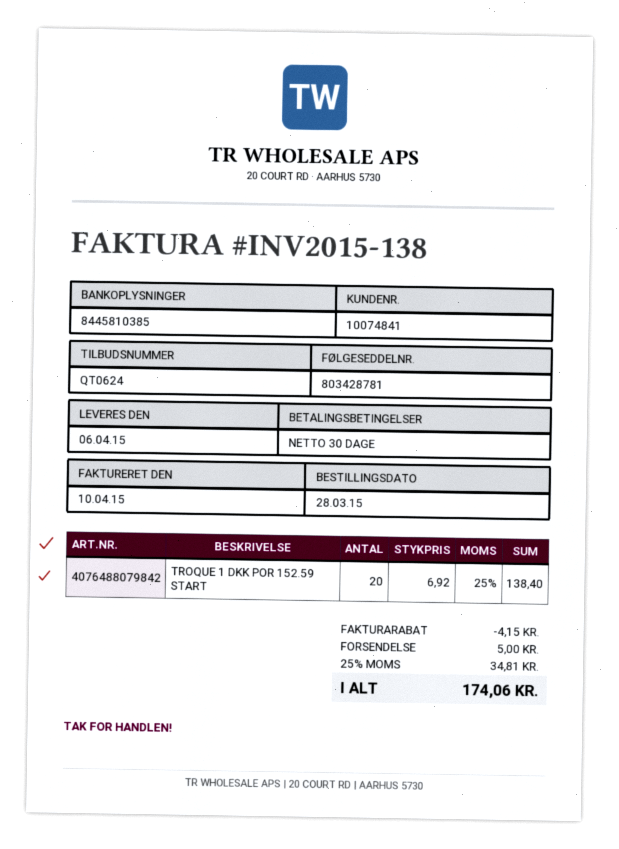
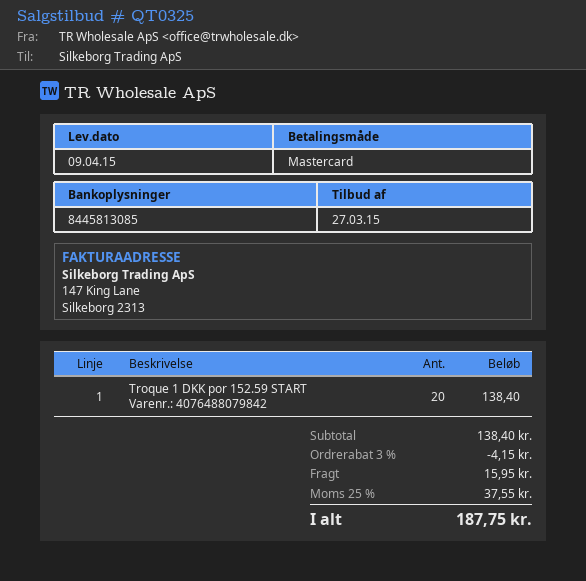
quote number: QT0624 -> QT0325
delivery date: 2015-04-06 -> 2015-04-09
bank account: 8445810385 -> 8445813085
shipping: 5.00 -> 15.95
tax: 25% = 34.81 -> 25% = 37.55
total: 174.06 -> 187.75

